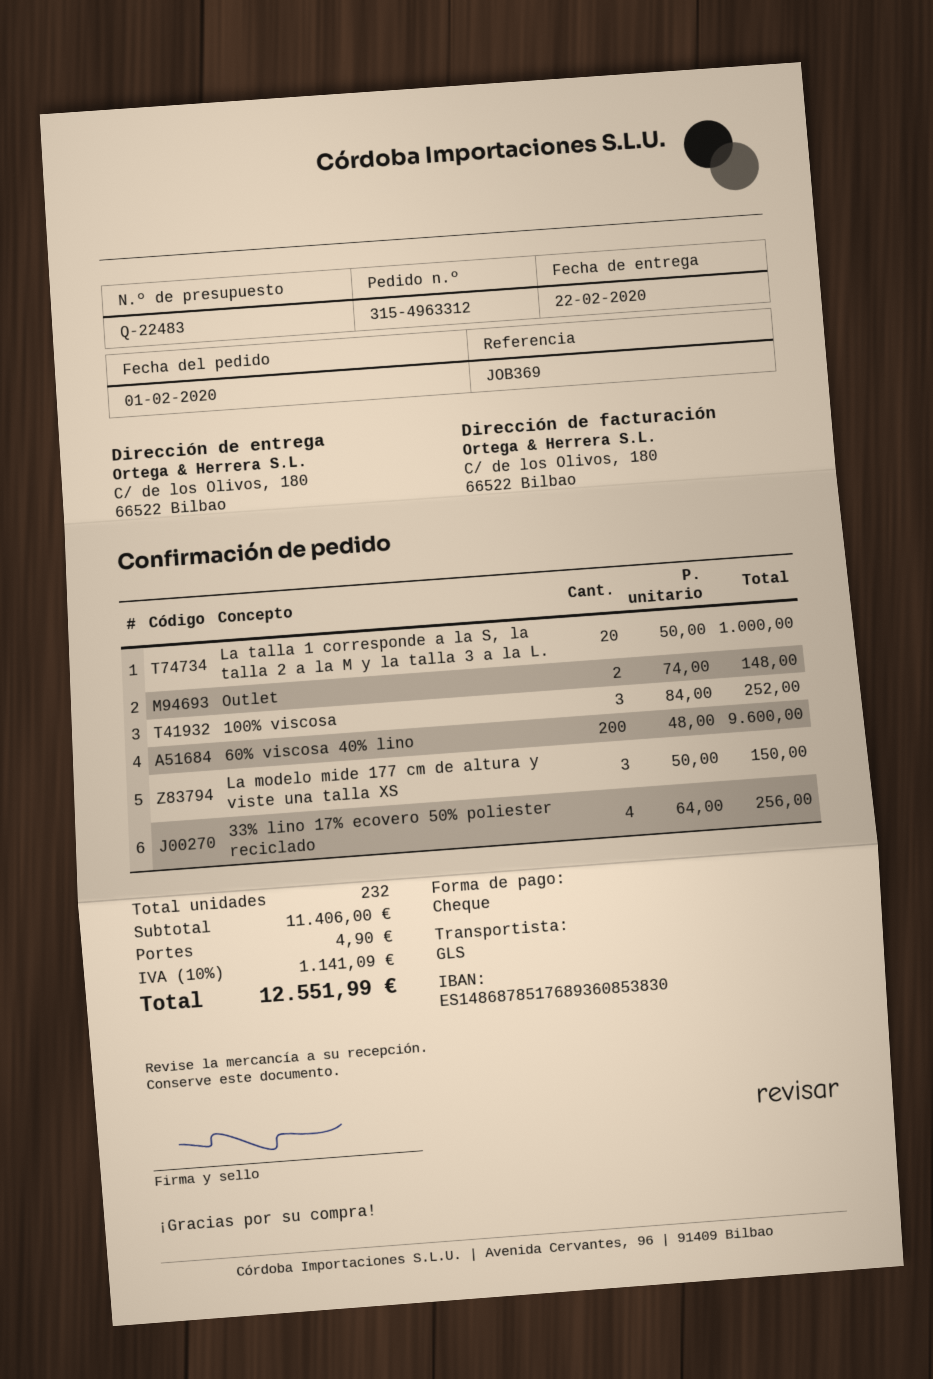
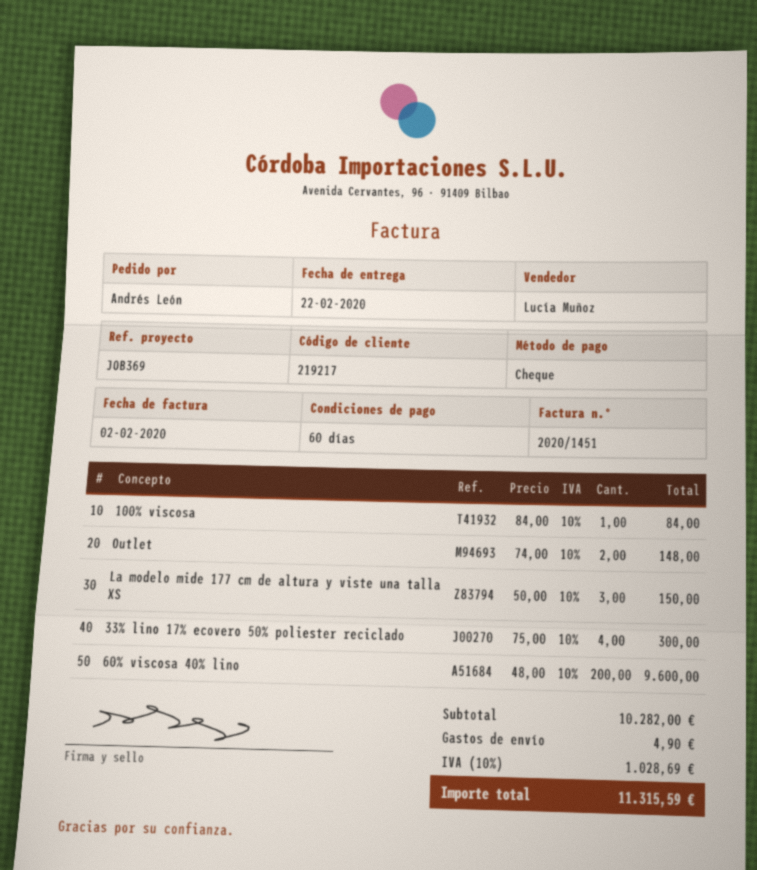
La talla 1 corresponde a la S, la talla 2 a la M y la talla 3 a la L.: 20 x 50.00 = 1000.00 -> none
100% viscosa: 3 x 84.00 = 252.00 -> 1 x 84.00 = 84.00
33% lino 17% ecovero 50% poliester reciclado: 4 x 64.00 = 256.00 -> 4 x 75.00 = 300.00
subtotal: 11406.00 -> 10282.00
tax: 10% = 1141.09 -> 10% = 1028.69
total: 12551.99 -> 11315.59

